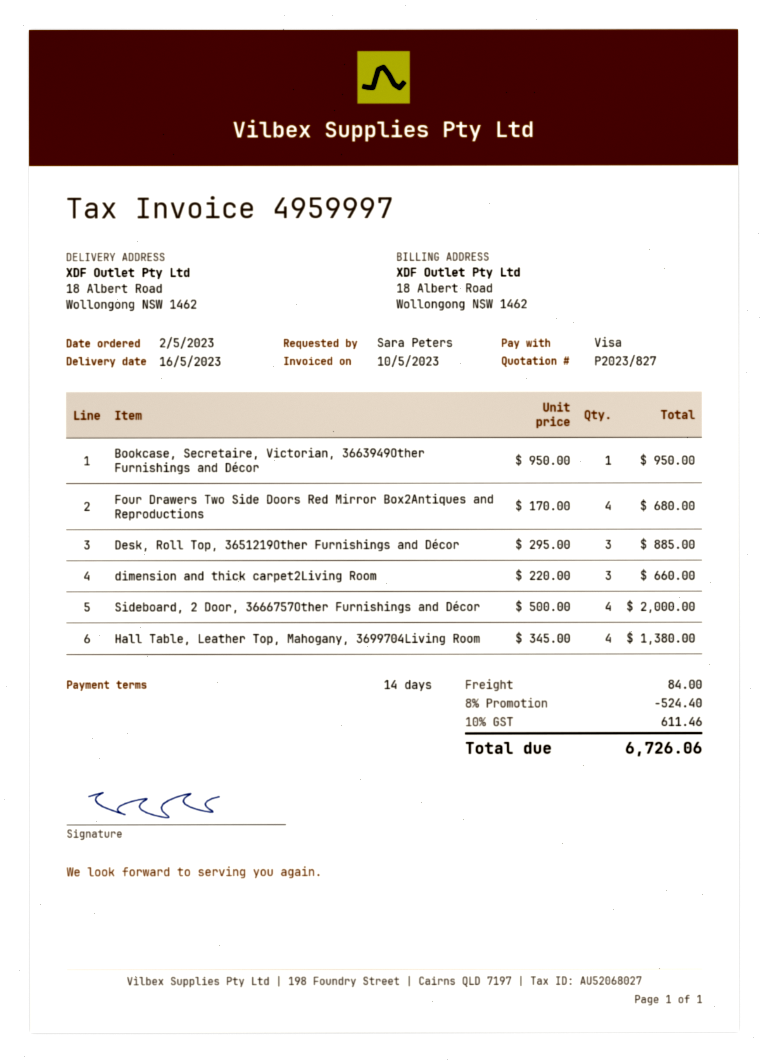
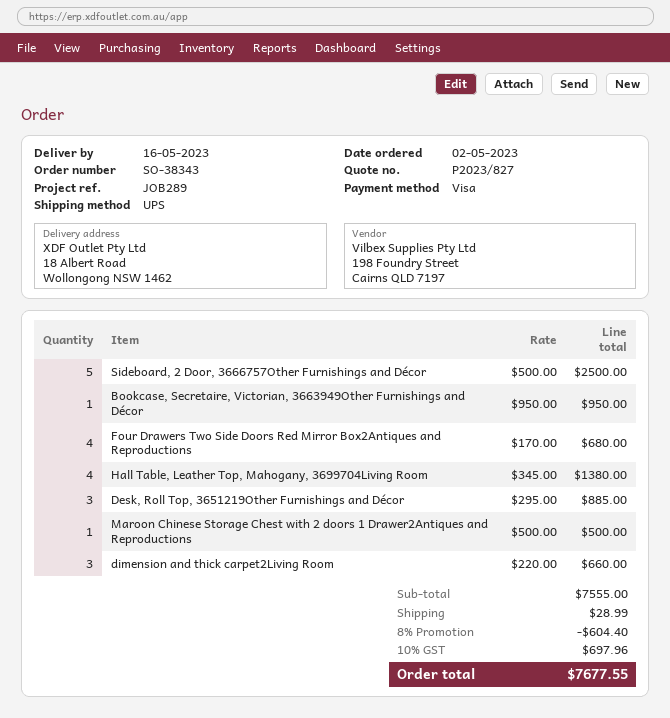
Sideboard, 2 Door, 3666757Other Furnishings and Décor: 4 x 500.00 = 2000.00 -> 5 x 500.00 = 2500.00
Maroon Chinese Storage Chest with 2 doors 1 Drawer2Antiques and Reproductions: none -> 1 x 500.00 = 500.00
discount: 8% = 524.40 -> 8% = 604.40
shipping: 84.00 -> 28.99
tax: 10% = 611.46 -> 10% = 697.96
total: 6726.06 -> 7677.55

